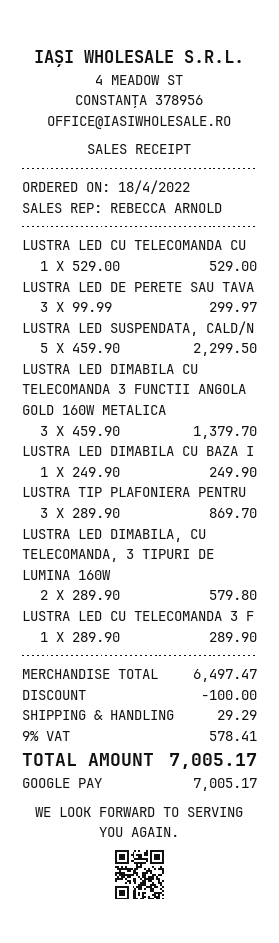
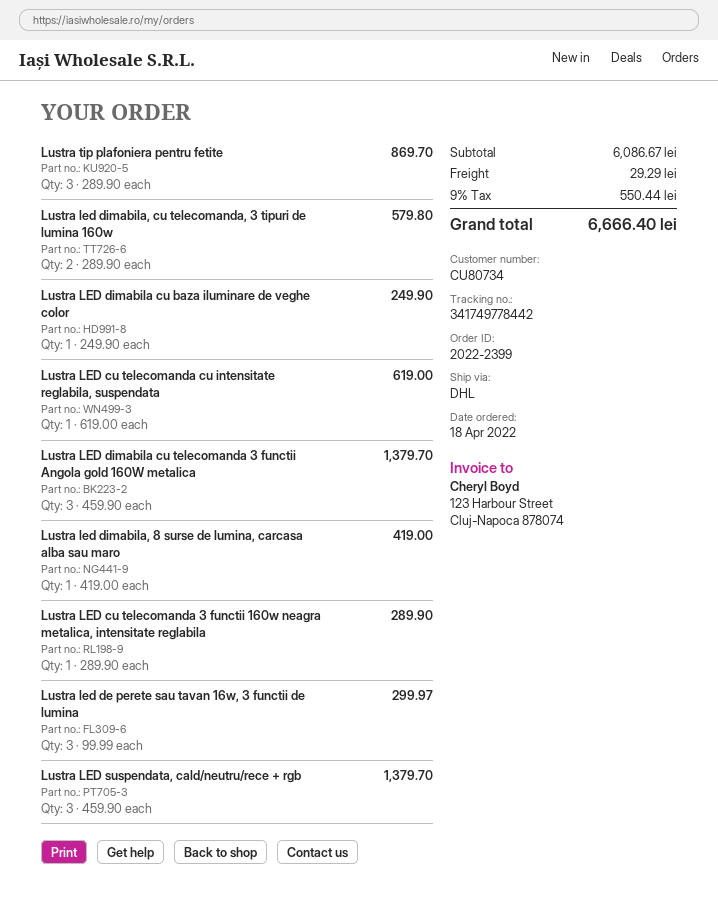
LUSTRA LED CU TELECOMANDA CU: 1 x 529.00 = 529.00 -> 1 x 619.00 = 619.00
LUSTRA LED SUSPENDATA, CALD/N: 5 x 459.90 = 2299.50 -> 3 x 459.90 = 1379.70
Lustra led dimabila, 8 surse de lumina, carcasa alba sau maro: none -> 1 x 419.00 = 419.00
subtotal: 6497.47 -> 6086.67
discount: 100.00 -> none
tax: 9% = 578.41 -> 9% = 550.44
total: 7005.17 -> 6666.40

